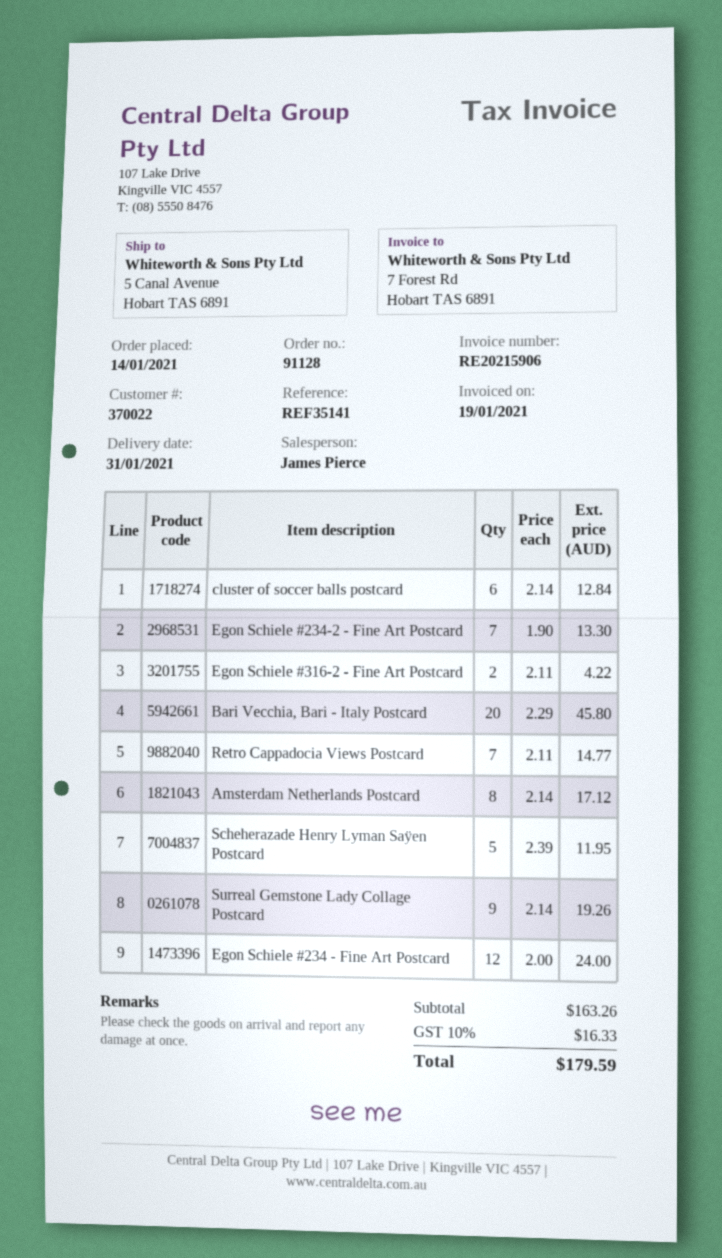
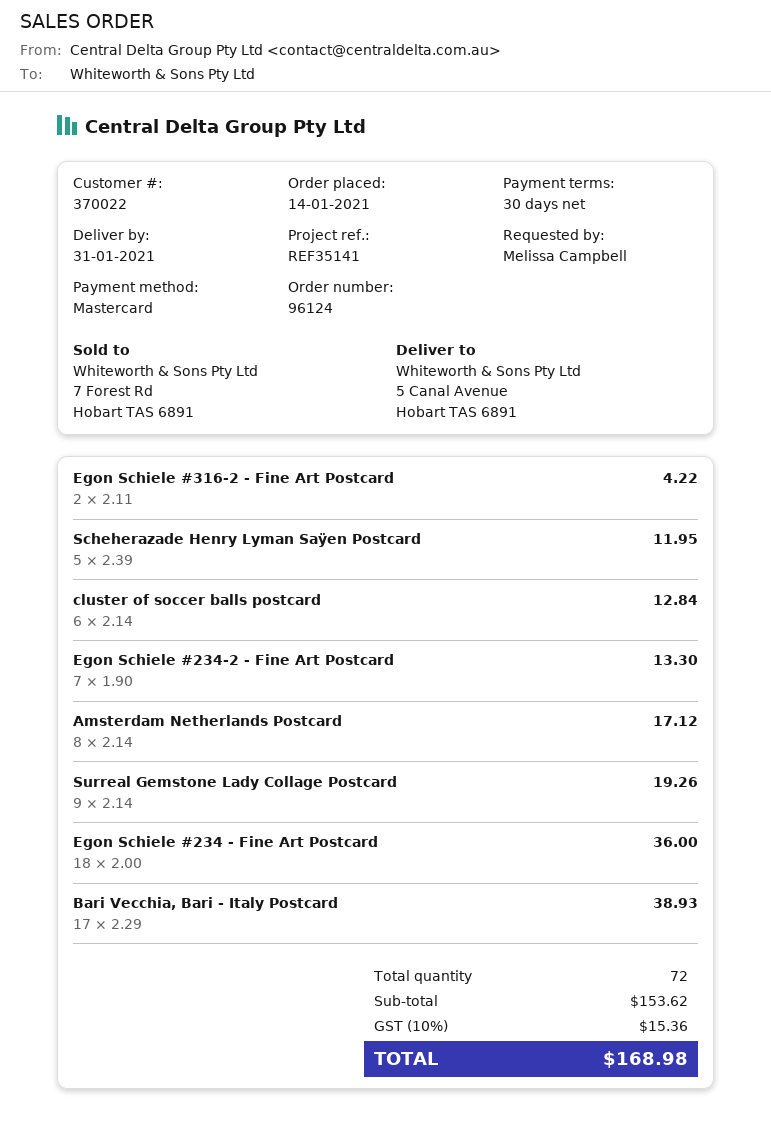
order number: 91128 -> 96124
Bari Vecchia, Bari - Italy Postcard: 20 x 2.29 = 45.80 -> 17 x 2.29 = 38.93
Retro Cappadocia Views Postcard: 7 x 2.11 = 14.77 -> none
Egon Schiele #234 - Fine Art Postcard: 12 x 2.00 = 24.00 -> 18 x 2.00 = 36.00
subtotal: 163.26 -> 153.62
tax: 10% = 16.33 -> 10% = 15.36
total: 179.59 -> 168.98

